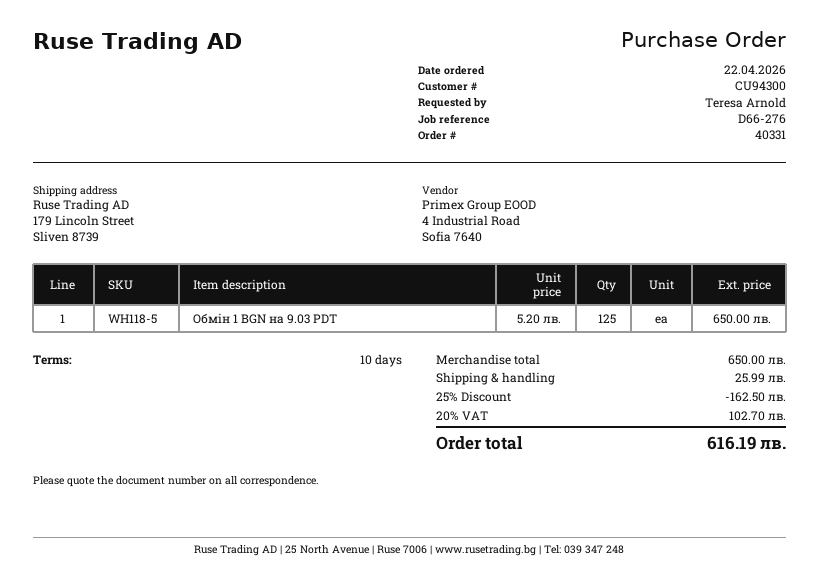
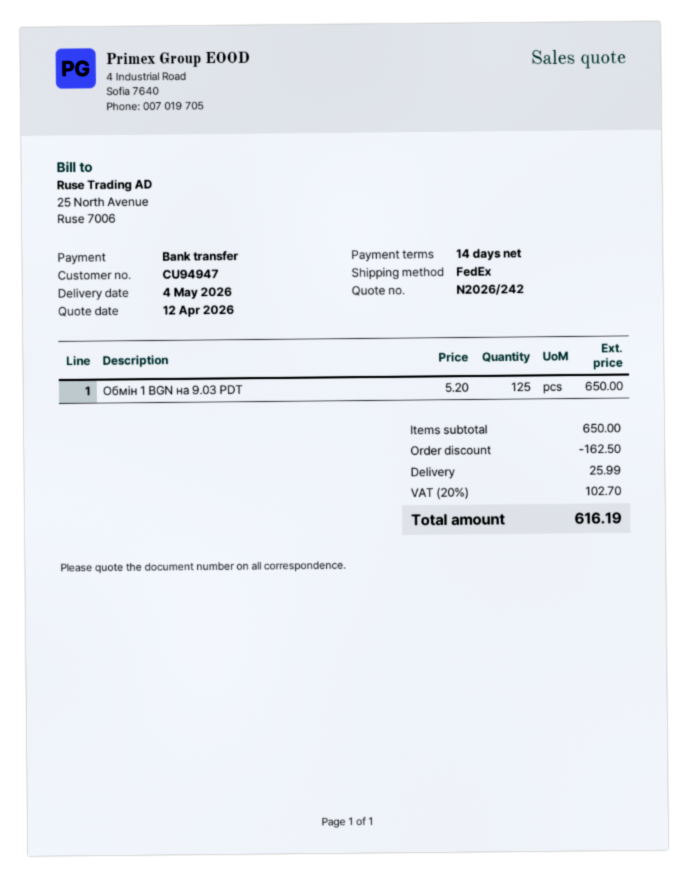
payment terms: 10 days -> 14 days
customer number: CU94300 -> CU94947

